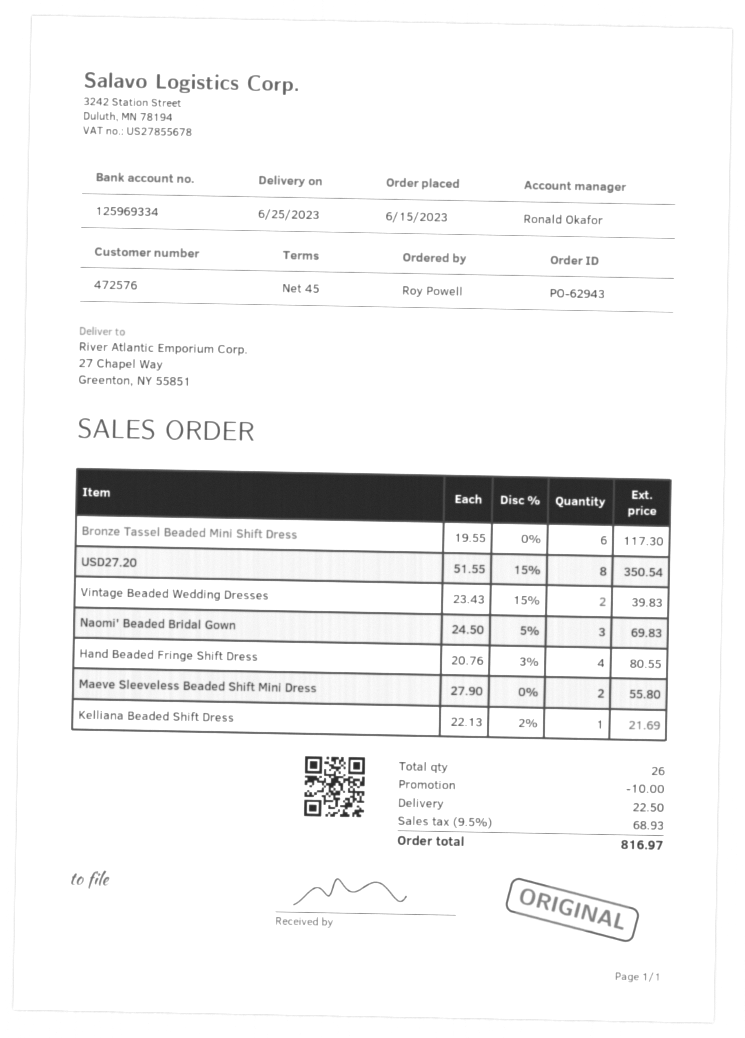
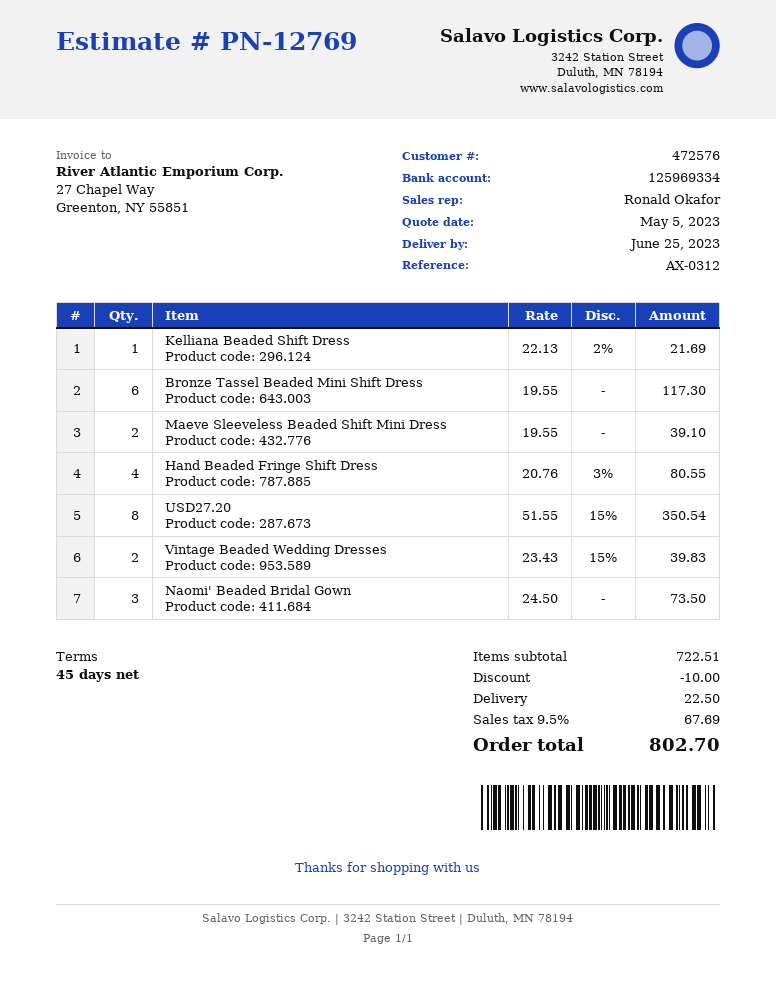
Naomi' Beaded Bridal Gown: 3 x 24.50 - 5% = 69.83 -> 3 x 24.50 = 73.50
Maeve Sleeveless Beaded Shift Mini Dress: 2 x 27.90 = 55.80 -> 2 x 19.55 = 39.10
tax: 9.5% = 68.93 -> 9.5% = 67.69
total: 816.97 -> 802.70

